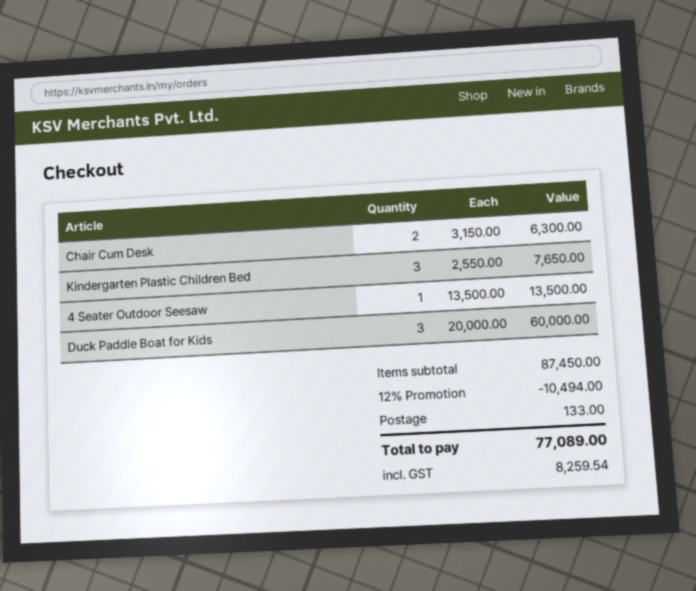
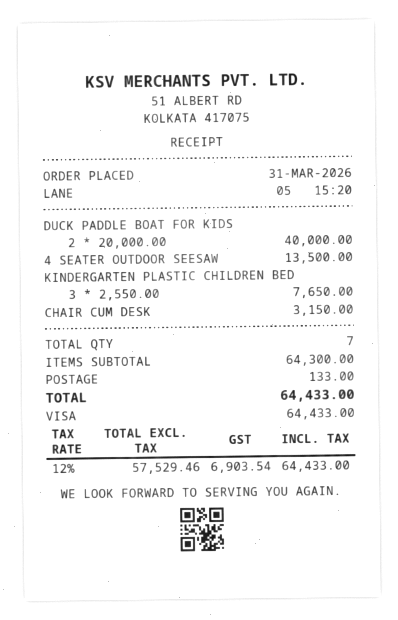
Chair Cum Desk: 2 x 3150.00 = 6300.00 -> 1 x 3150.00 = 3150.00
Duck Paddle Boat for Kids: 3 x 20000.00 = 60000.00 -> 2 x 20000.00 = 40000.00
subtotal: 87450.00 -> 64300.00
discount: 12% = 10494.00 -> none
tax: 8259.54 -> 6903.54
total: 77089.00 -> 64433.00

